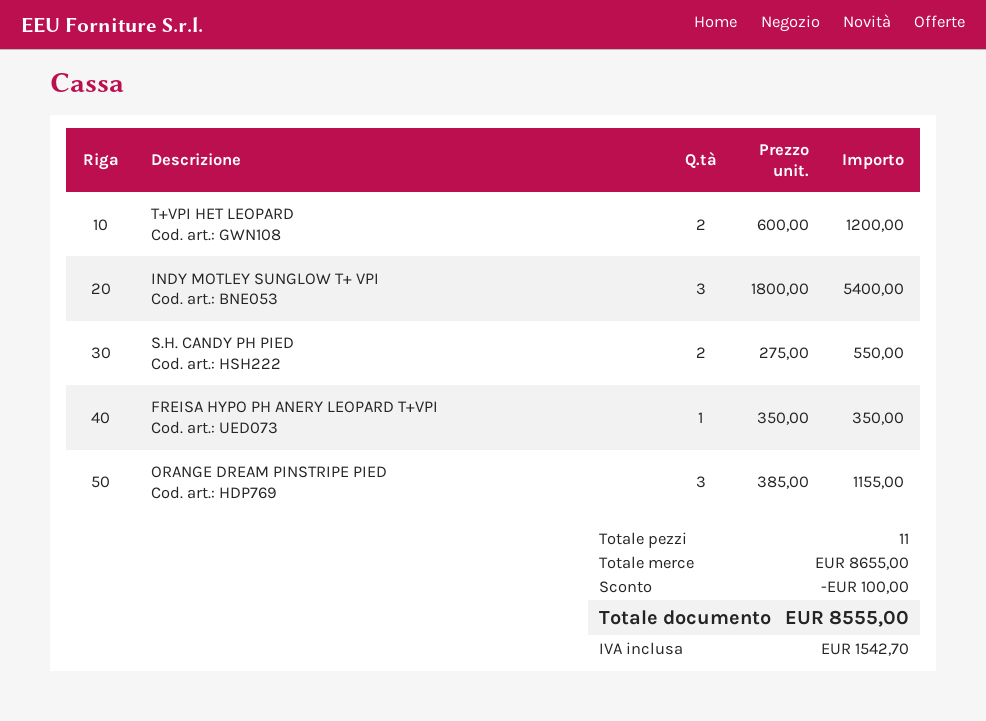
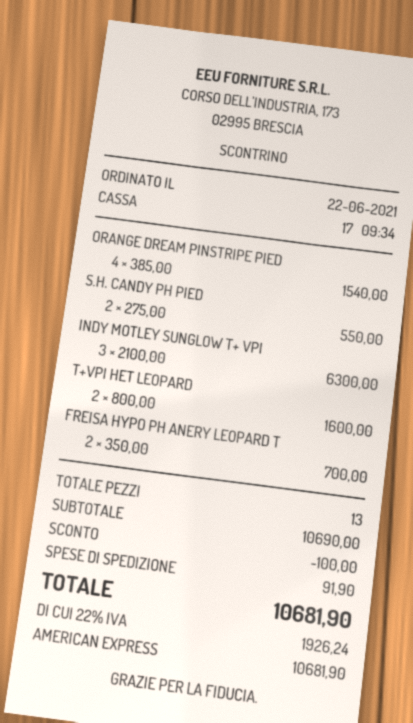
T+VPI HET LEOPARD: 2 x 600.00 = 1200.00 -> 2 x 800.00 = 1600.00
INDY MOTLEY SUNGLOW T+ VPI: 3 x 1800.00 = 5400.00 -> 3 x 2100.00 = 6300.00
FREISA HYPO PH ANERY LEOPARD T+VPI: 1 x 350.00 = 350.00 -> 2 x 350.00 = 700.00
ORANGE DREAM PINSTRIPE PIED: 3 x 385.00 = 1155.00 -> 4 x 385.00 = 1540.00
total quantity: 11 -> 13
subtotal: 8655.00 -> 10690.00
shipping: none -> 91.90
tax: 1542.70 -> 1926.24
total: 8555.00 -> 10681.90

